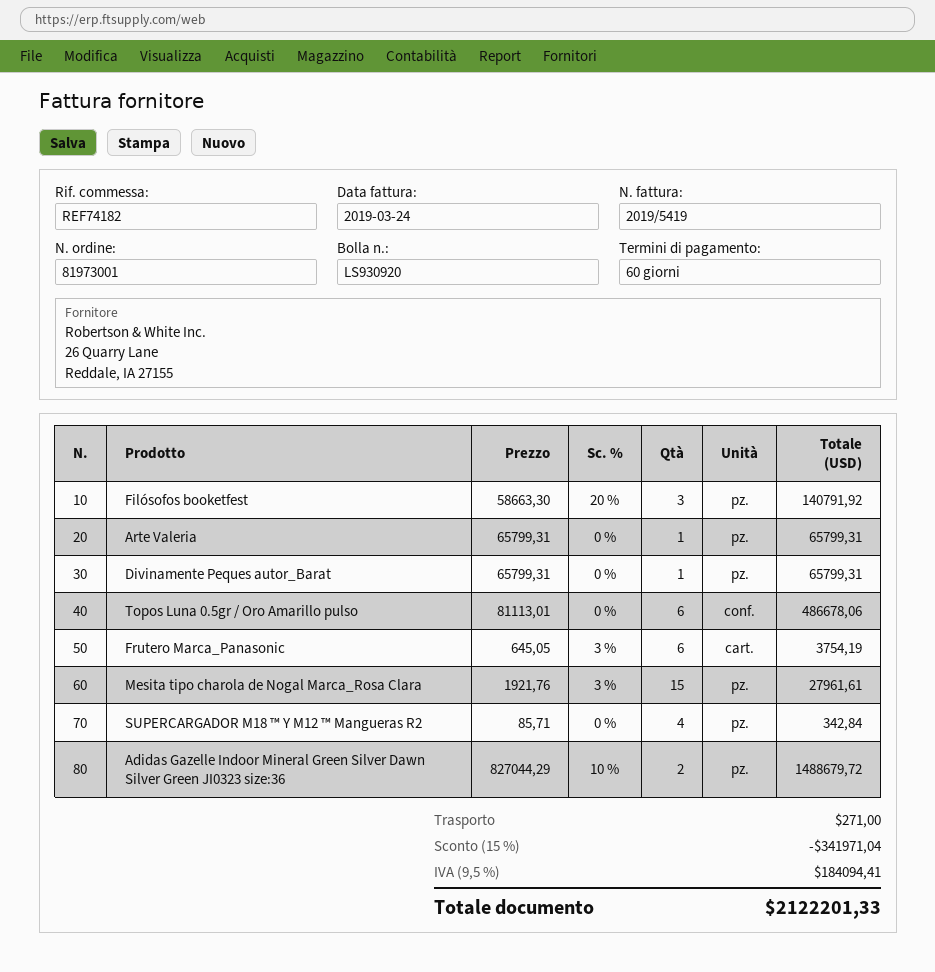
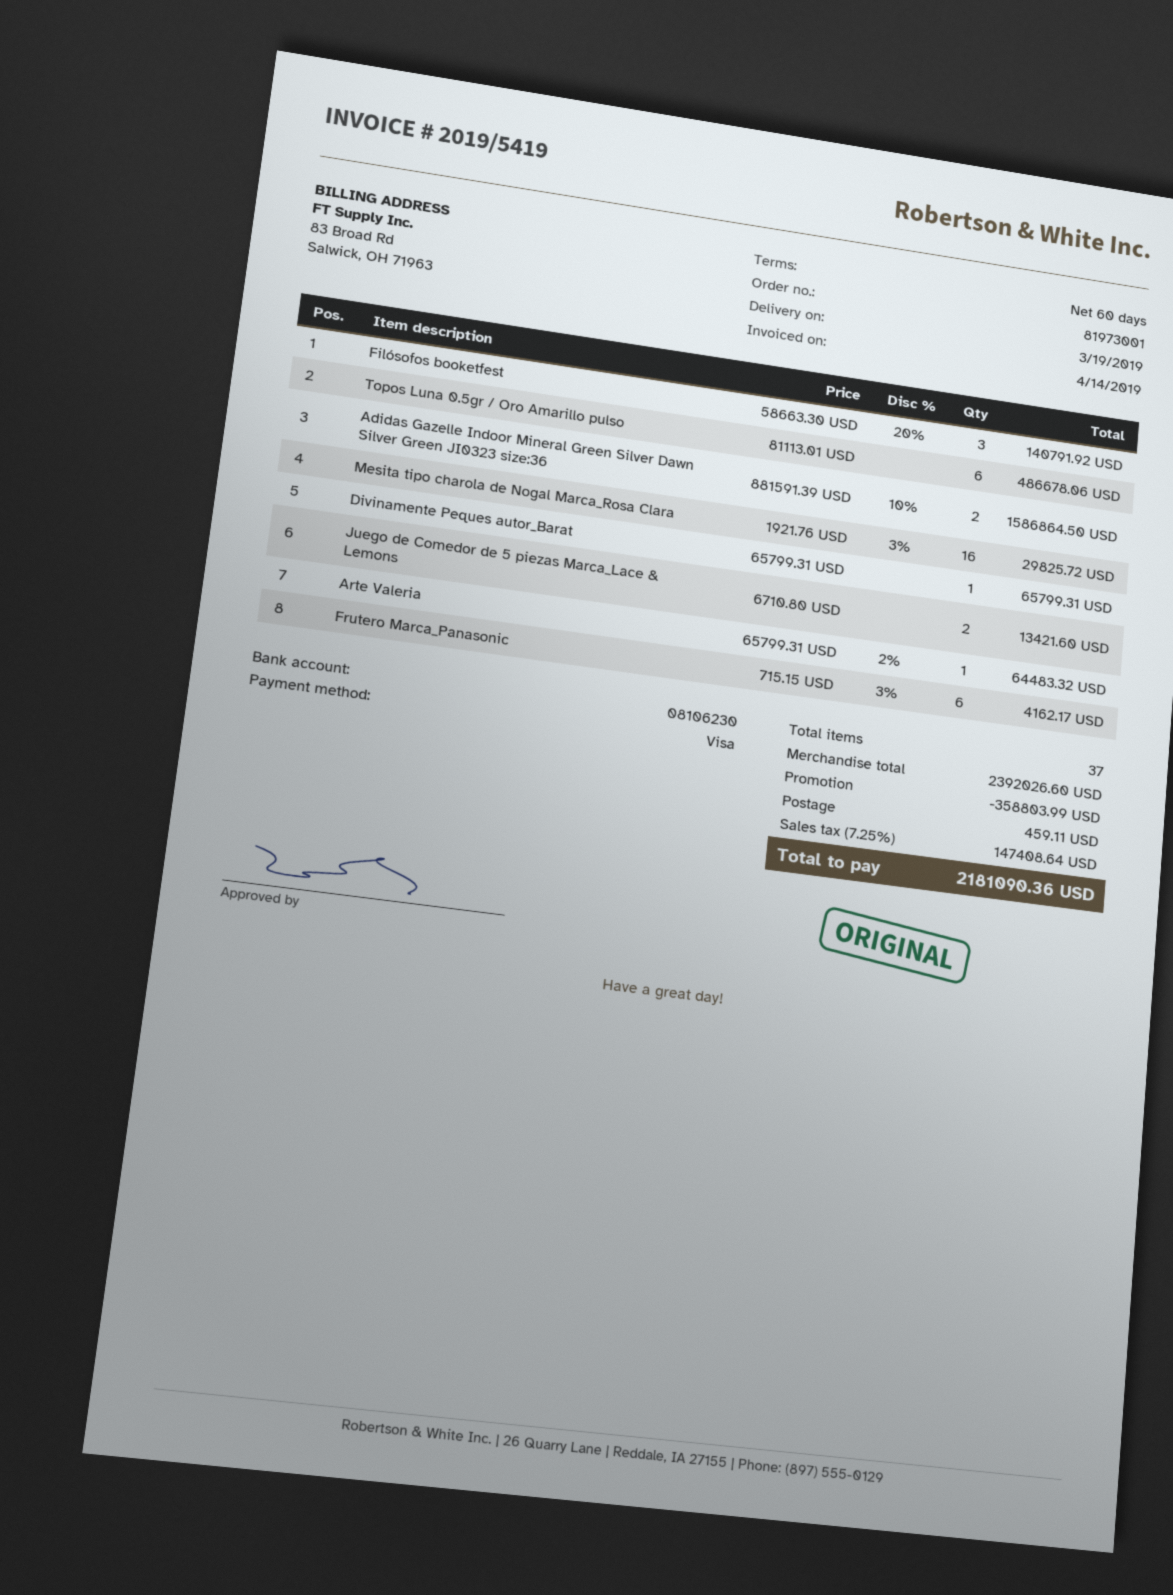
invoice date: 2019-03-24 -> 2019-04-14
Arte Valeria: 1 x 65799.31 = 65799.31 -> 1 x 65799.31 - 2% = 64483.32
Frutero Marca_Panasonic: 6 x 645.05 - 3% = 3754.19 -> 6 x 715.15 - 3% = 4162.17
Mesita tipo charola de Nogal Marca_Rosa Clara: 15 x 1921.76 - 3% = 27961.61 -> 16 x 1921.76 - 3% = 29825.72
SUPERCARGADOR M18 ™ Y M12 ™ Mangueras R2: 4 x 85.71 = 342.84 -> none
Adidas Gazelle Indoor Mineral Green Silver Dawn Silver Green JI0323 size:36: 2 x 827044.29 - 10% = 1488679.72 -> 2 x 881591.39 - 10% = 1586864.50
Juego de Comedor de 5 piezas Marca_Lace & Lemons: none -> 2 x 6710.80 = 13421.60
discount: 341971.04 -> 358803.99
shipping: 271.00 -> 459.11
tax: 9.5% = 184094.41 -> 7.25% = 147408.64
total: 2122201.33 -> 2181090.36

